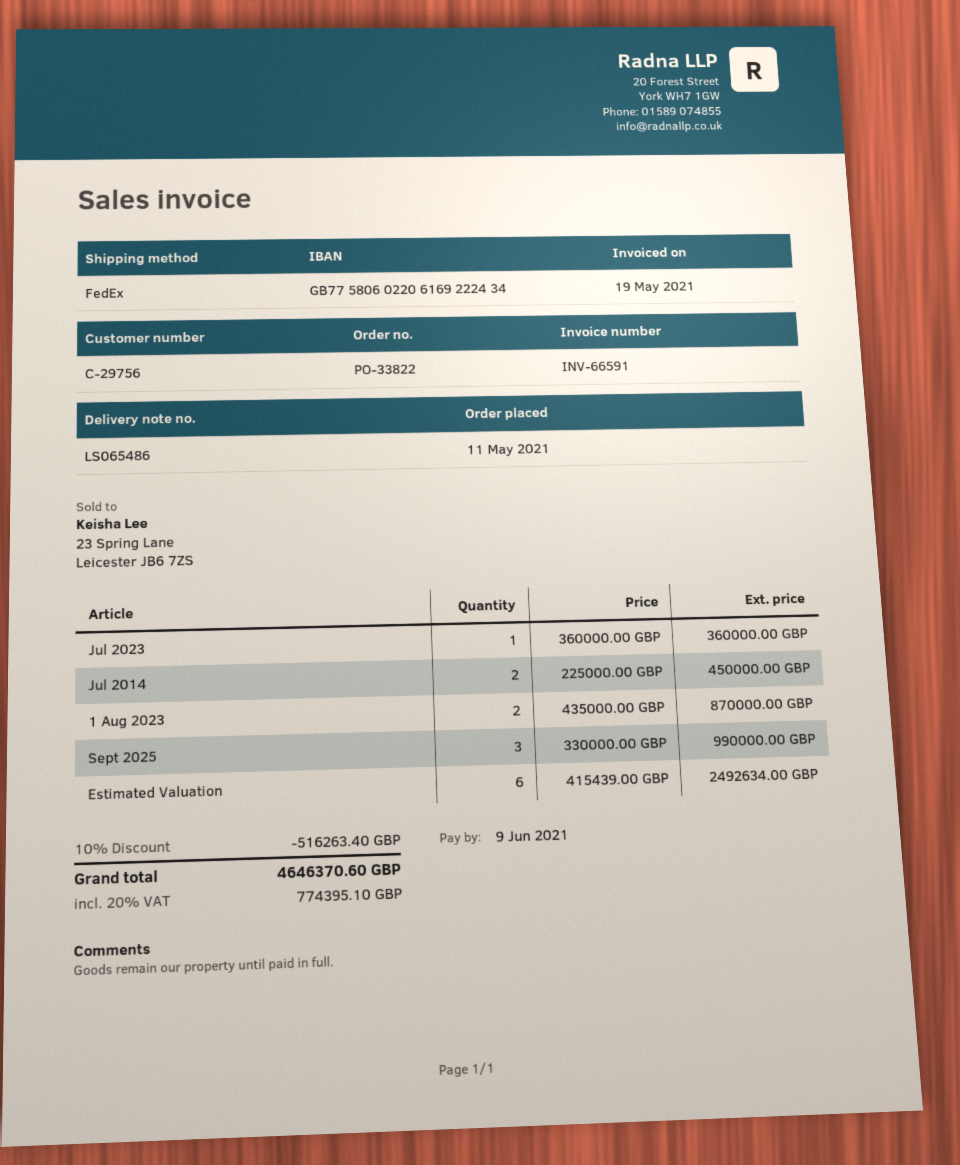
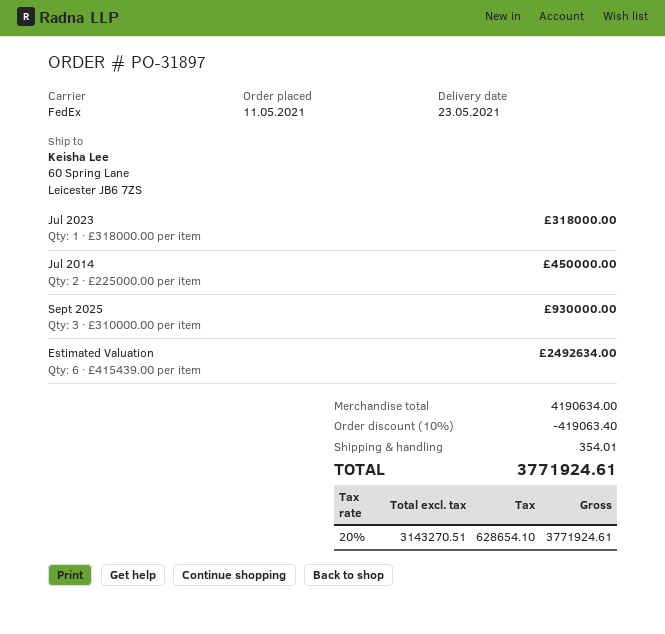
order number: PO-33822 -> PO-31897
Jul 2023: 1 x 360000.00 = 360000.00 -> 1 x 318000.00 = 318000.00
1 Aug 2023: 2 x 435000.00 = 870000.00 -> none
Sept 2025: 3 x 330000.00 = 990000.00 -> 3 x 310000.00 = 930000.00
discount: 10% = 516263.40 -> 10% = 419063.40
shipping: none -> 354.01
tax: 20% = 774395.10 -> 20% = 628654.10
total: 4646370.60 -> 3771924.61

